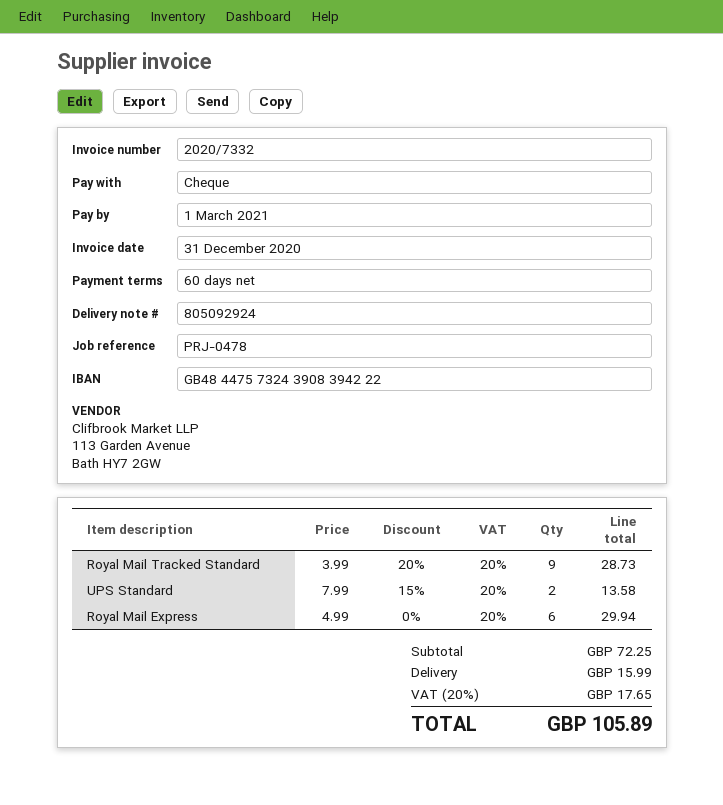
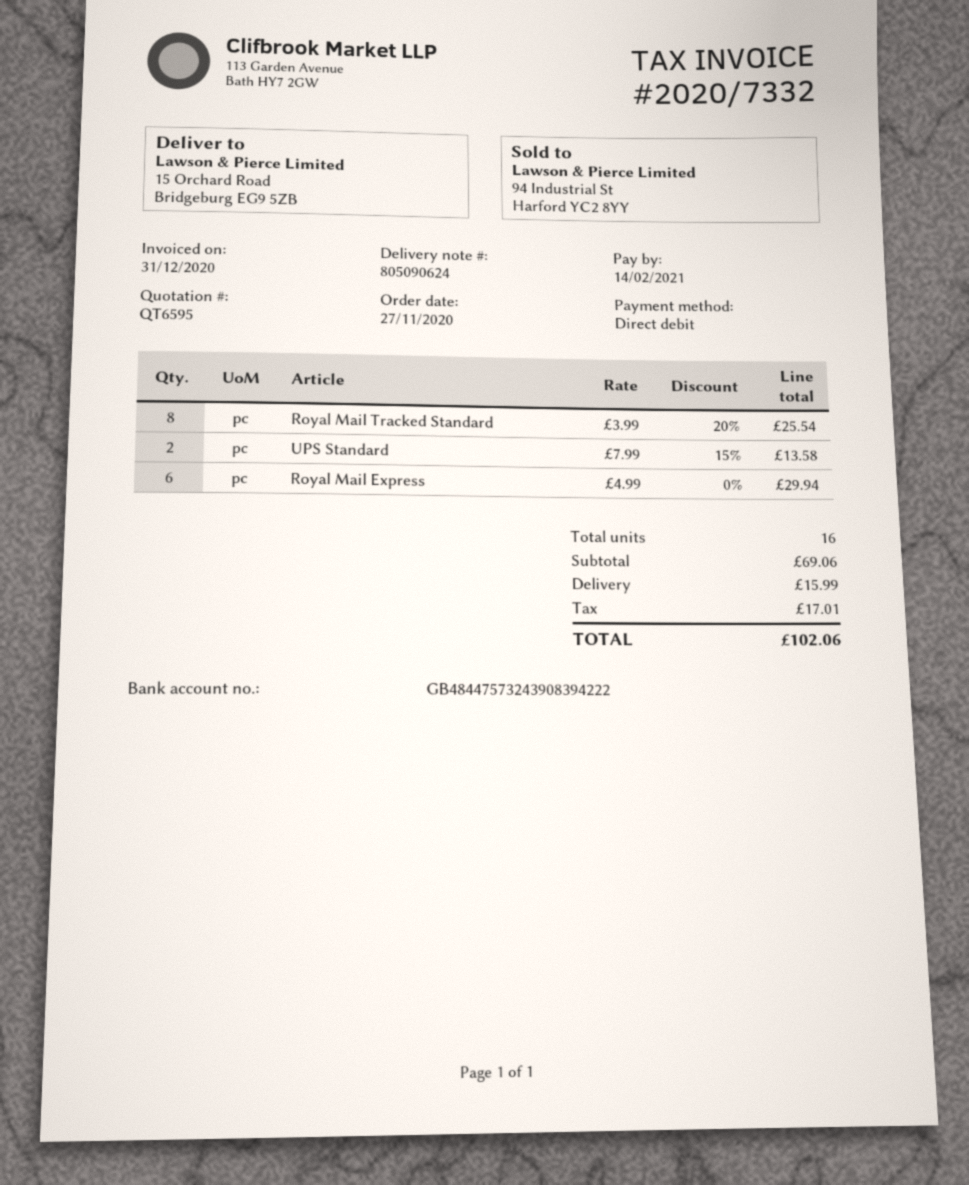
delivery note number: 805092924 -> 805090624
due date: 2021-03-01 -> 2021-02-14
payment method: cheque -> direct debit
Royal Mail Tracked Standard: 9 x 3.99 - 20% = 28.73 -> 8 x 3.99 - 20% = 25.54
subtotal: 72.25 -> 69.06
tax: 17.65 -> 17.01
total: 105.89 -> 102.06

